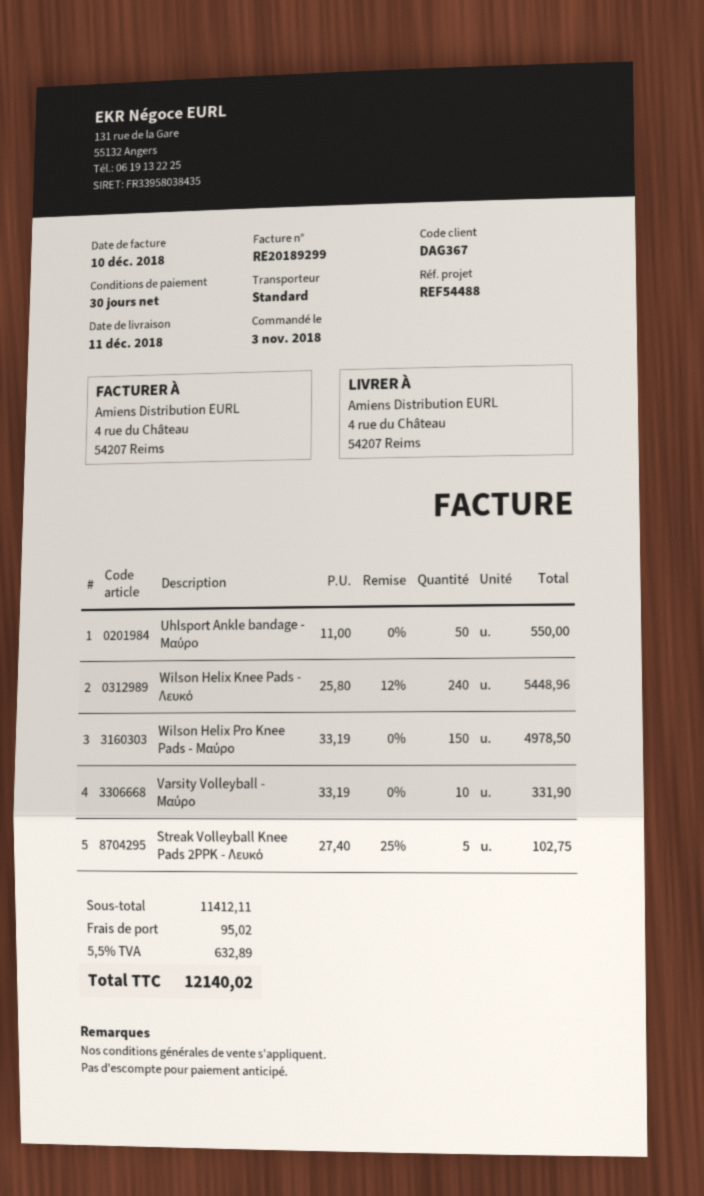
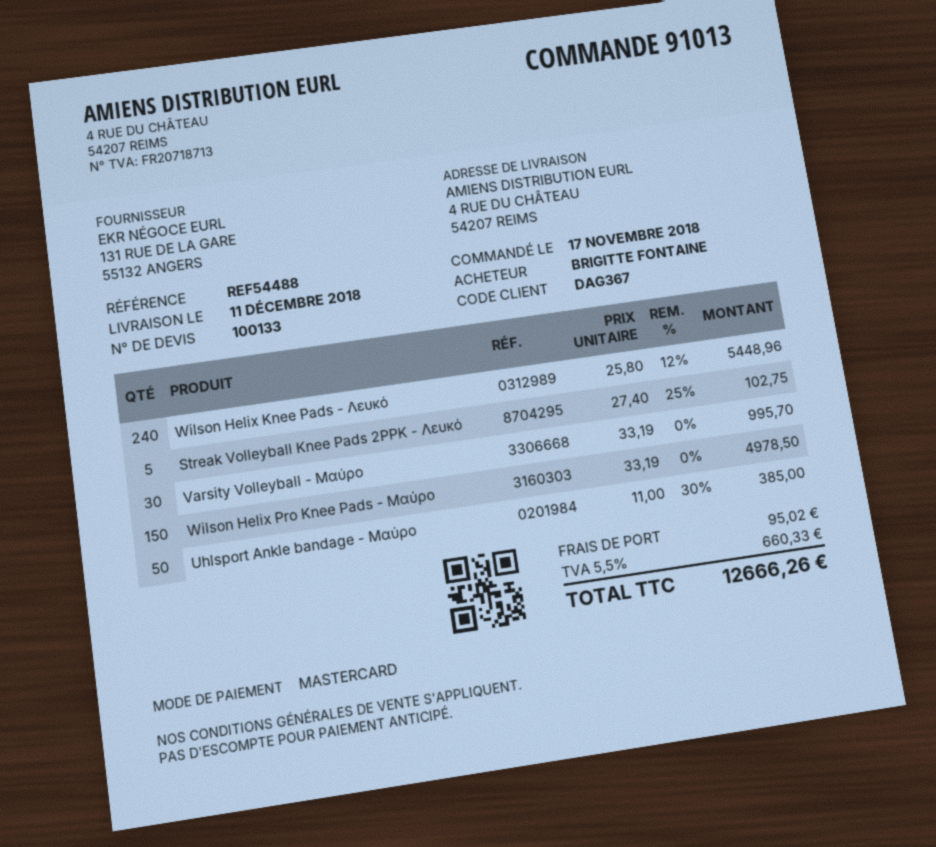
order date: 2018-11-03 -> 2018-11-17
Uhlsport Ankle bandage - Μαύρο: 50 x 11.00 = 550.00 -> 50 x 11.00 - 30% = 385.00
Varsity Volleyball - Μαύρο: 10 x 33.19 = 331.90 -> 30 x 33.19 = 995.70
tax: 5.5% = 632.89 -> 5.5% = 660.33
total: 12140.02 -> 12666.26

